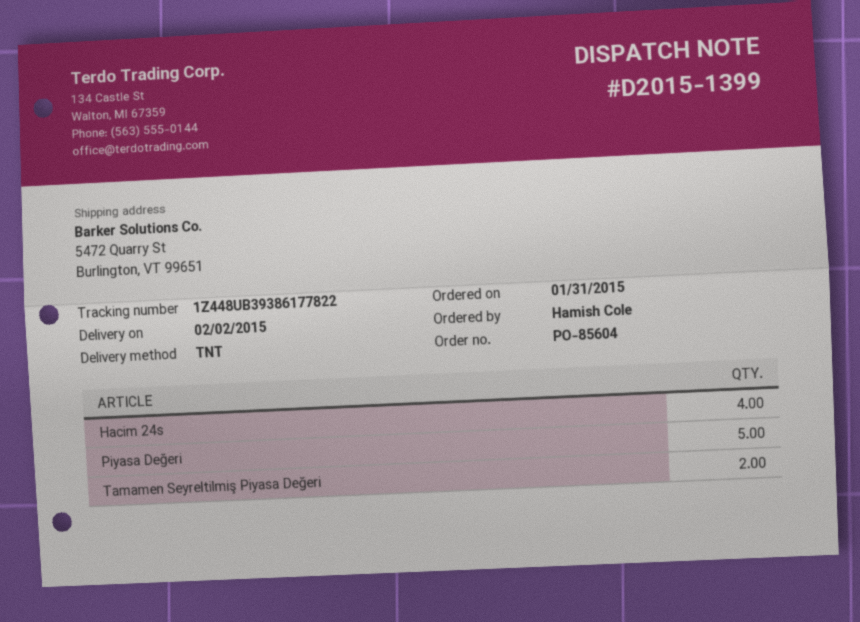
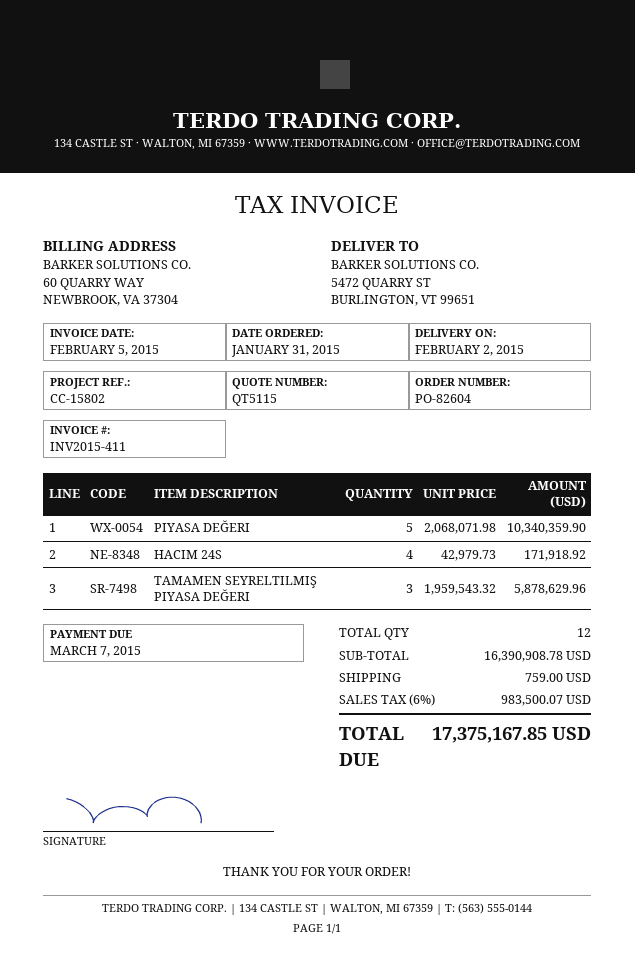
order number: PO-85604 -> PO-82604
Tamamen Seyreltilmiş Piyasa Değeri: 2 -> 3

